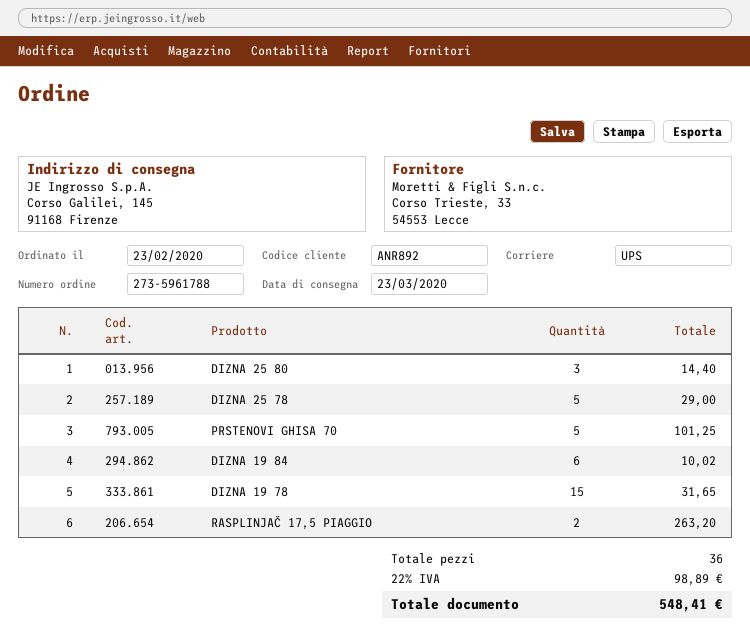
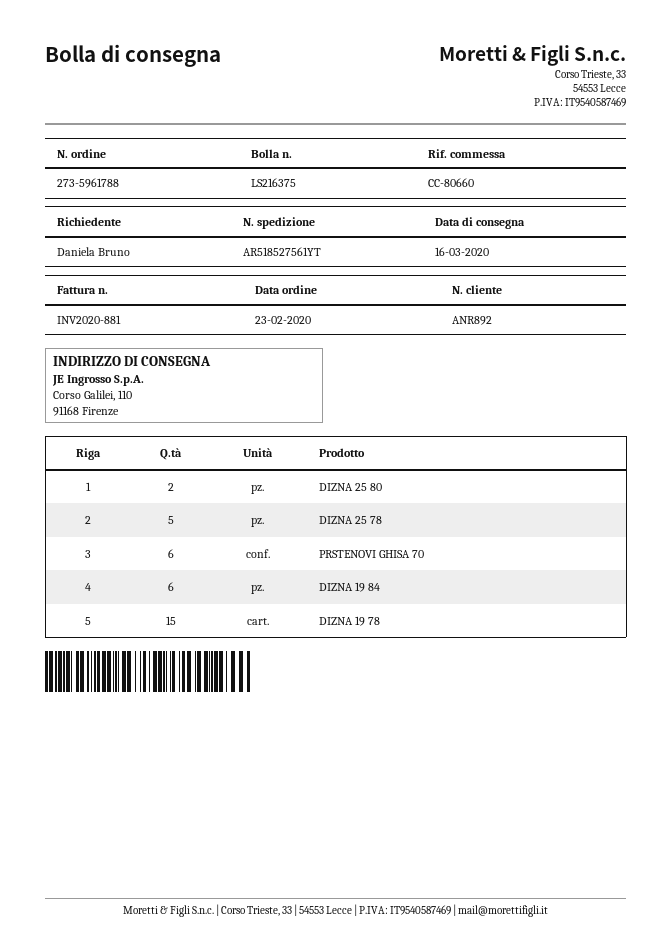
delivery date: 2020-03-23 -> 2020-03-16
ship to: Corso Galilei, 145, 91168 Firenze -> Corso Galilei, 110, 91168 Firenze
DIZNA 25 80: 3 -> 2
PRSTENOVI GHISA 70: 5 -> 6
RASPLINJAČ 17,5 PIAGGIO: 2 -> none

